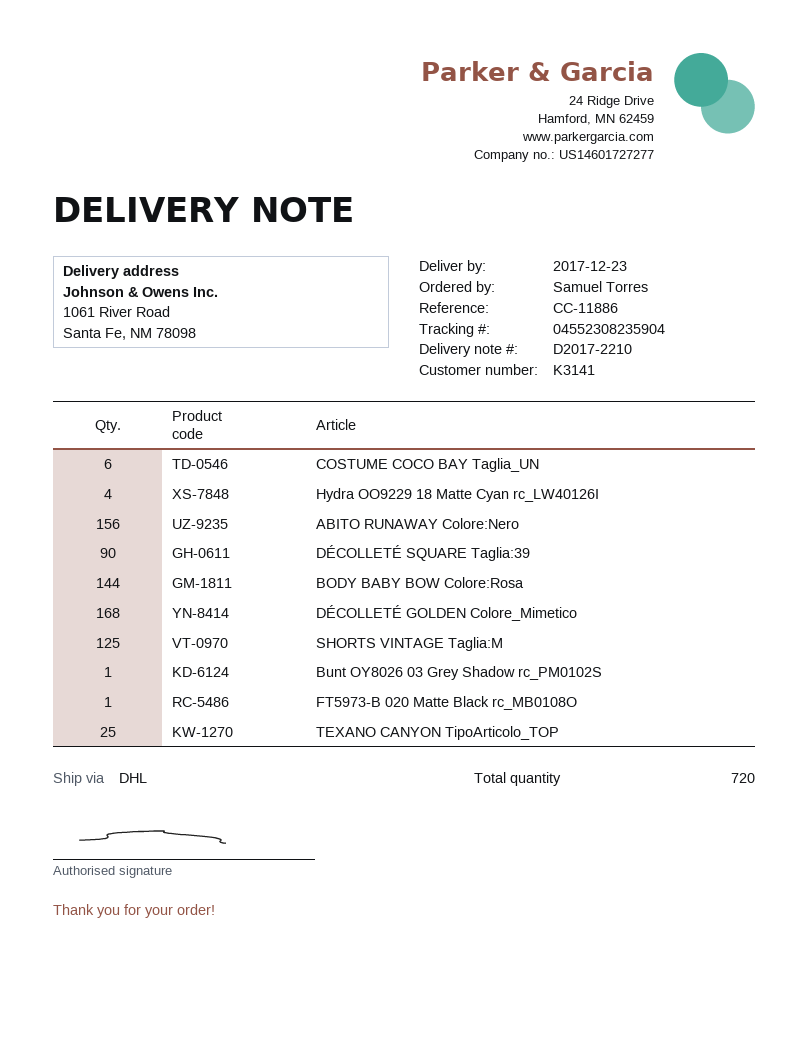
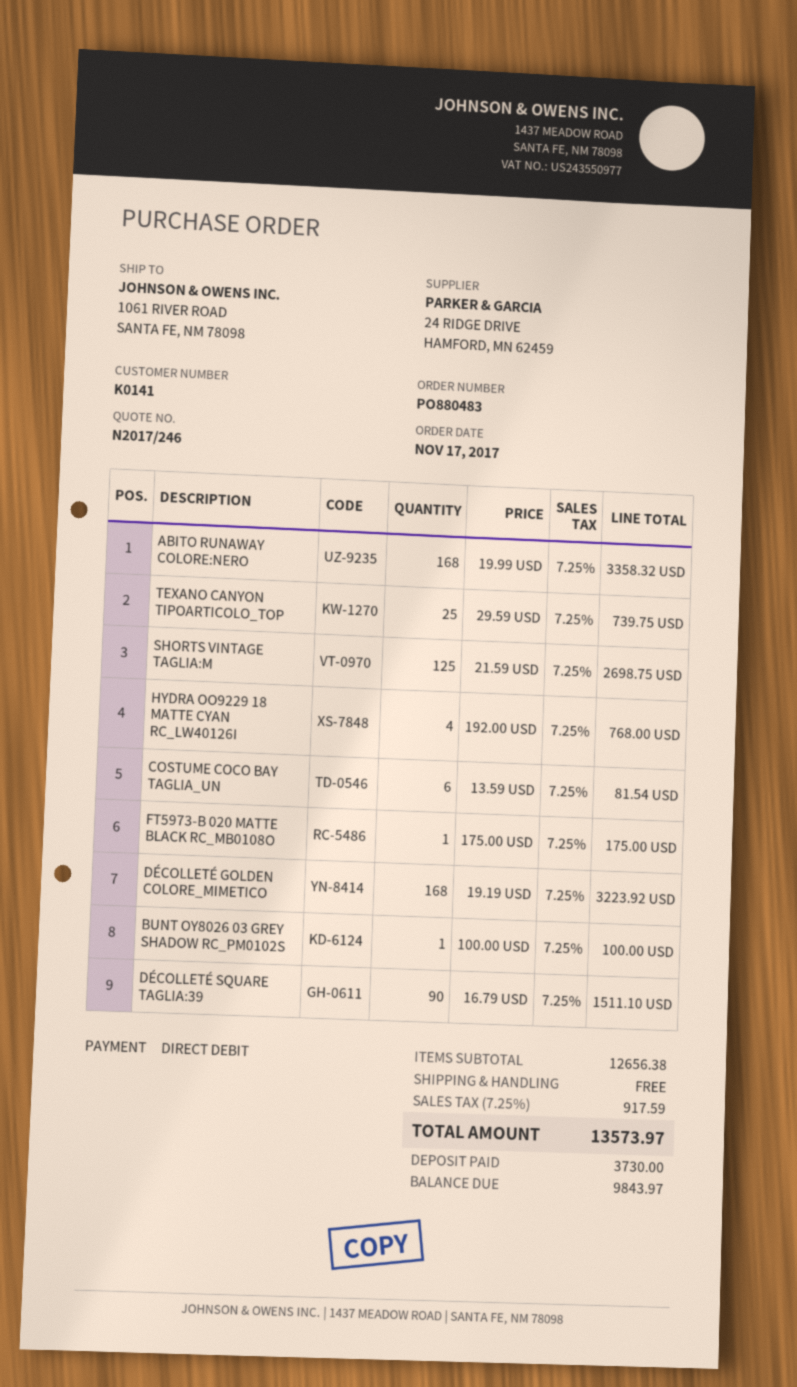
customer number: K3141 -> K0141
ABITO RUNAWAY Colore:Nero: 156 -> 168
BODY BABY BOW Colore:Rosa: 144 -> none

